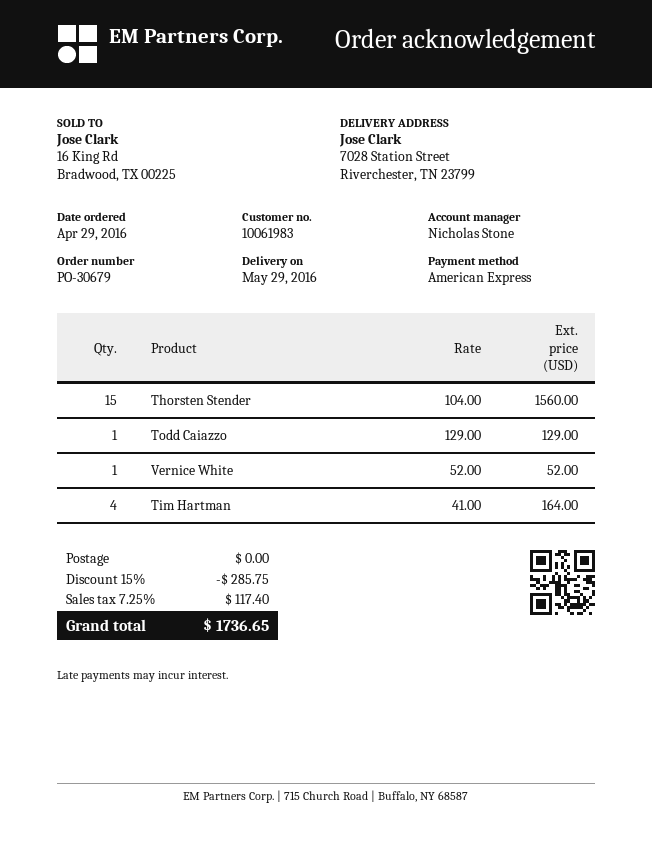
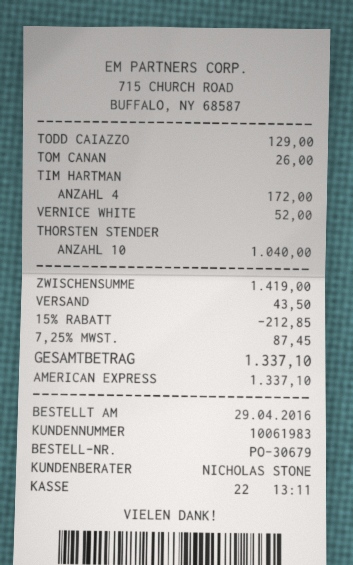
Thorsten Stender: 15 for 1560.00 -> 10 for 1040.00
Tim Hartman: 4 for 164.00 -> 4 for 172.00
TOM CANAN: none -> 1 for 26.00
discount: 15% = 285.75 -> 15% = 212.85
shipping: 0.00 -> 43.50
tax: 7.25% = 117.40 -> 7.25% = 87.45
total: 1736.65 -> 1337.10

